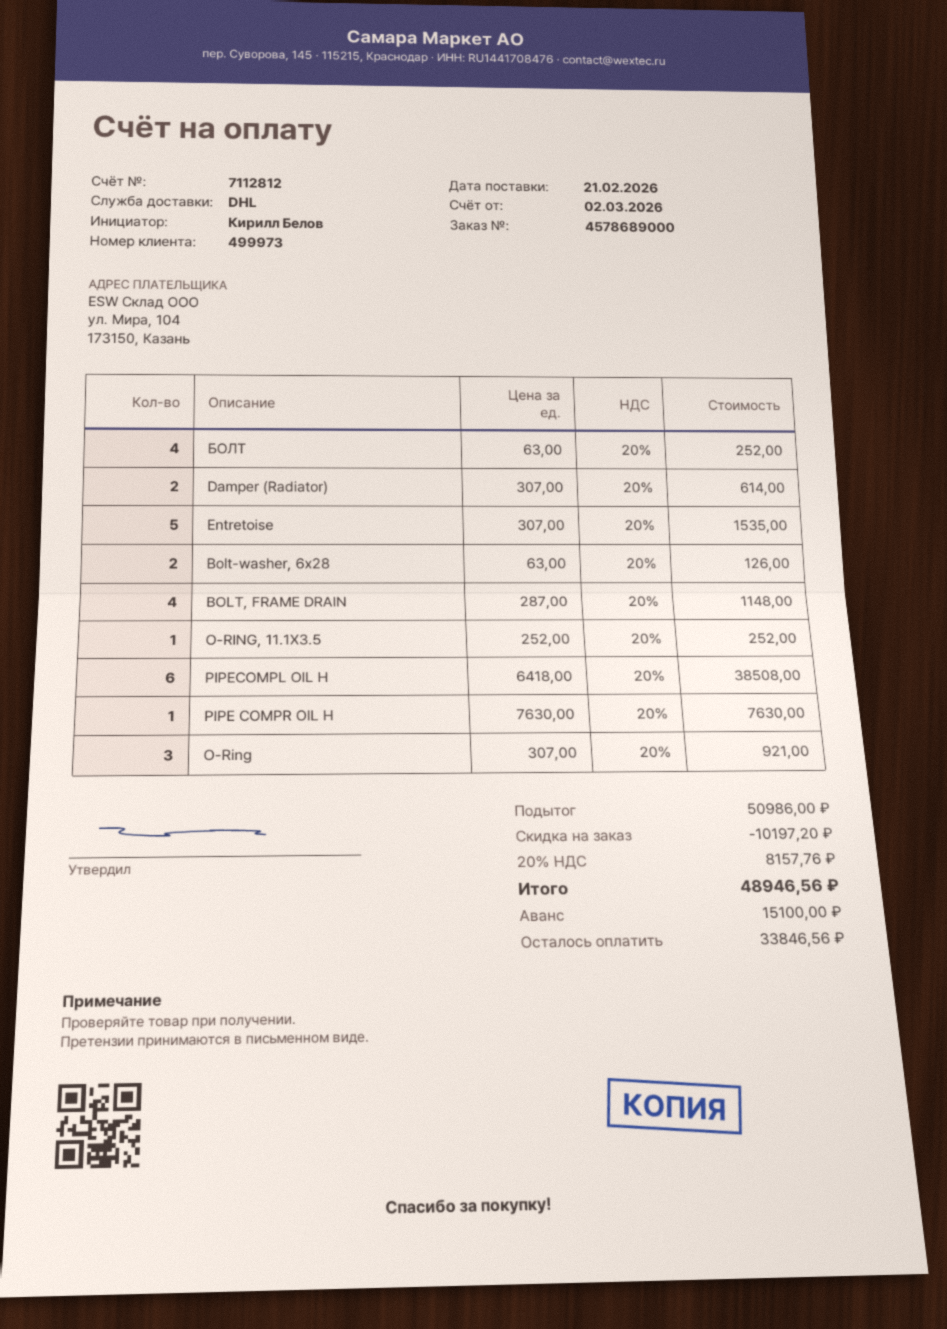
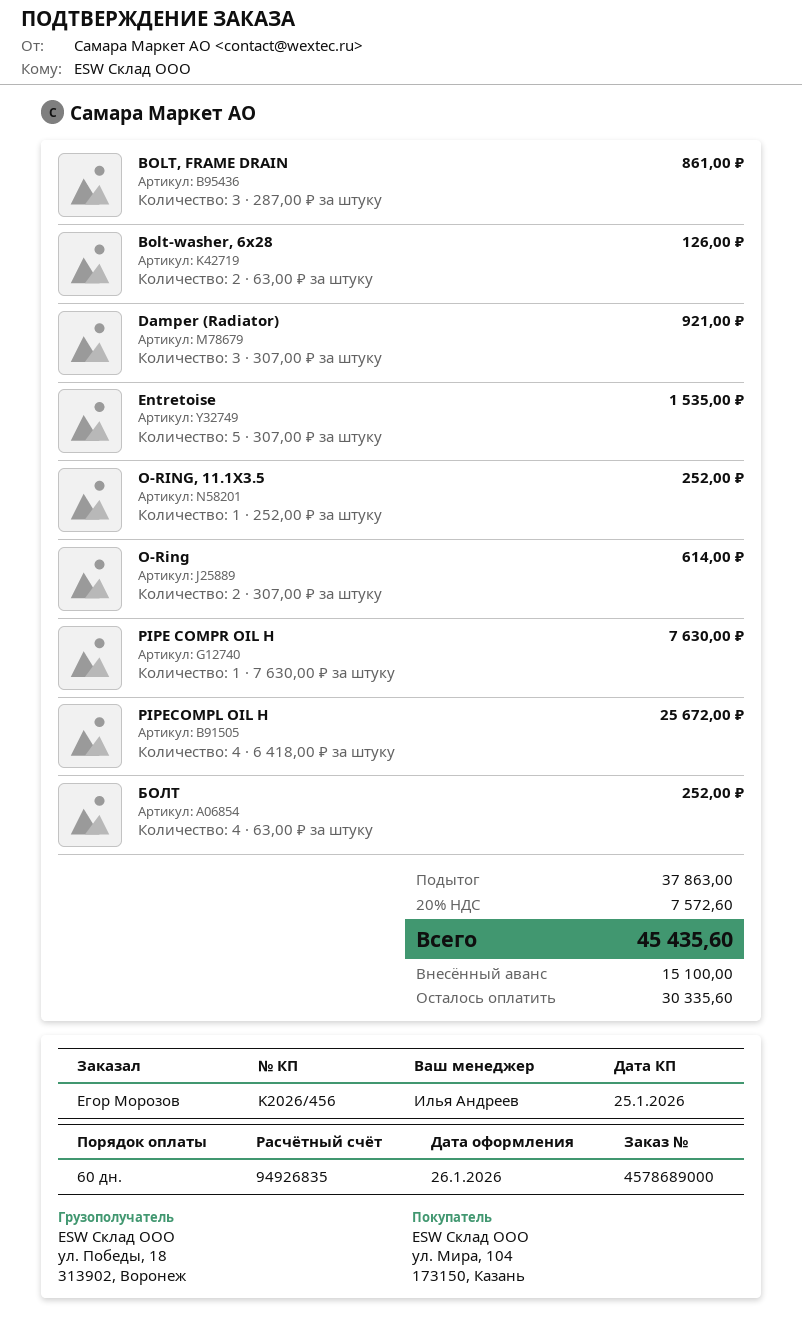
ordered by: Кирилл Белов -> Егор Морозов
Damper (Radiator): 2 x 307.00 = 614.00 -> 3 x 307.00 = 921.00
BOLT, FRAME DRAIN: 4 x 287.00 = 1148.00 -> 3 x 287.00 = 861.00
PIPECOMPL OIL H: 6 x 6418.00 = 38508.00 -> 4 x 6418.00 = 25672.00
O-Ring: 3 x 307.00 = 921.00 -> 2 x 307.00 = 614.00
subtotal: 50986.00 -> 37863.00
discount: 10197.20 -> none
tax: 20% = 8157.76 -> 20% = 7572.60
total: 48946.56 -> 45435.60
balance: 33846.56 -> 30335.60

